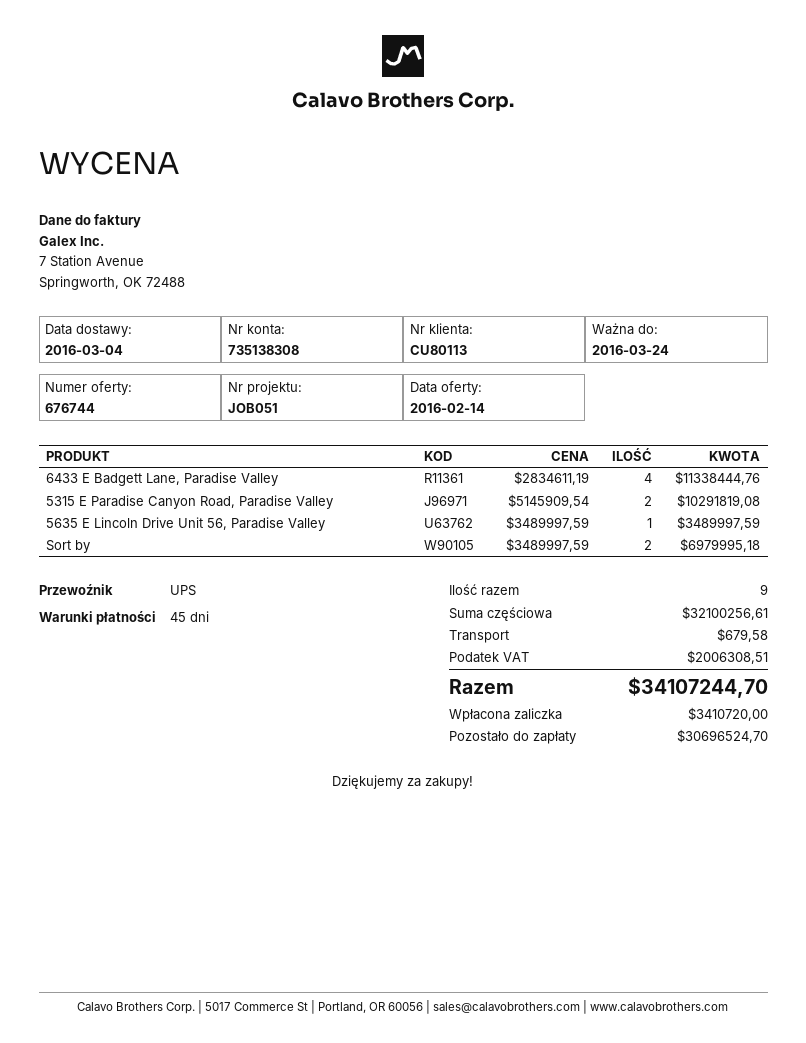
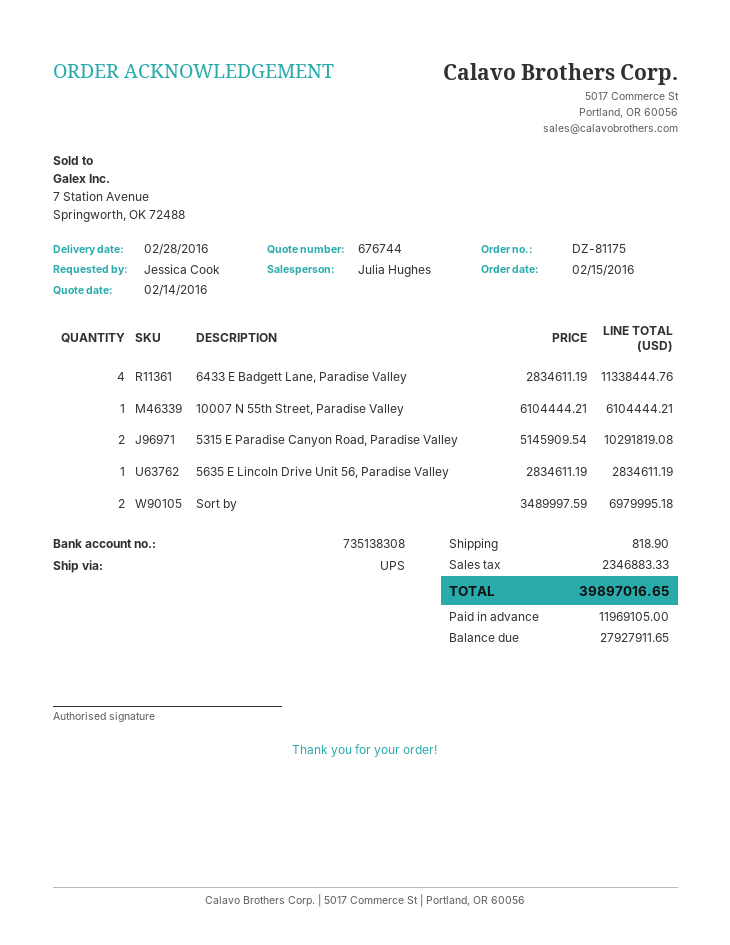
delivery date: 2016-03-04 -> 2016-02-28
5635 E Lincoln Drive Unit 56, Paradise Valley: 1 x 3489997.59 = 3489997.59 -> 1 x 2834611.19 = 2834611.19
10007 N 55th Street, Paradise Valley: none -> 1 x 6104444.21 = 6104444.21
shipping: 679.58 -> 818.90
tax: 2006308.51 -> 2346883.33
total: 34107244.70 -> 39897016.65
deposit: 3410720.00 -> 11969105.00
balance: 30696524.70 -> 27927911.65

